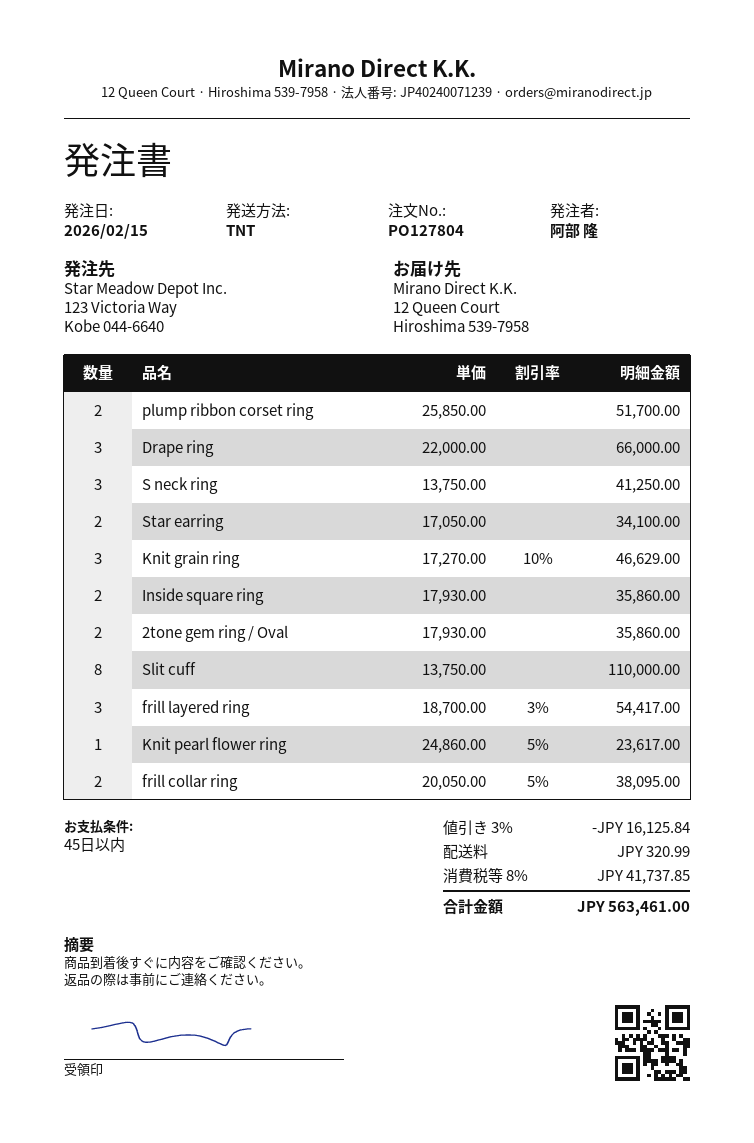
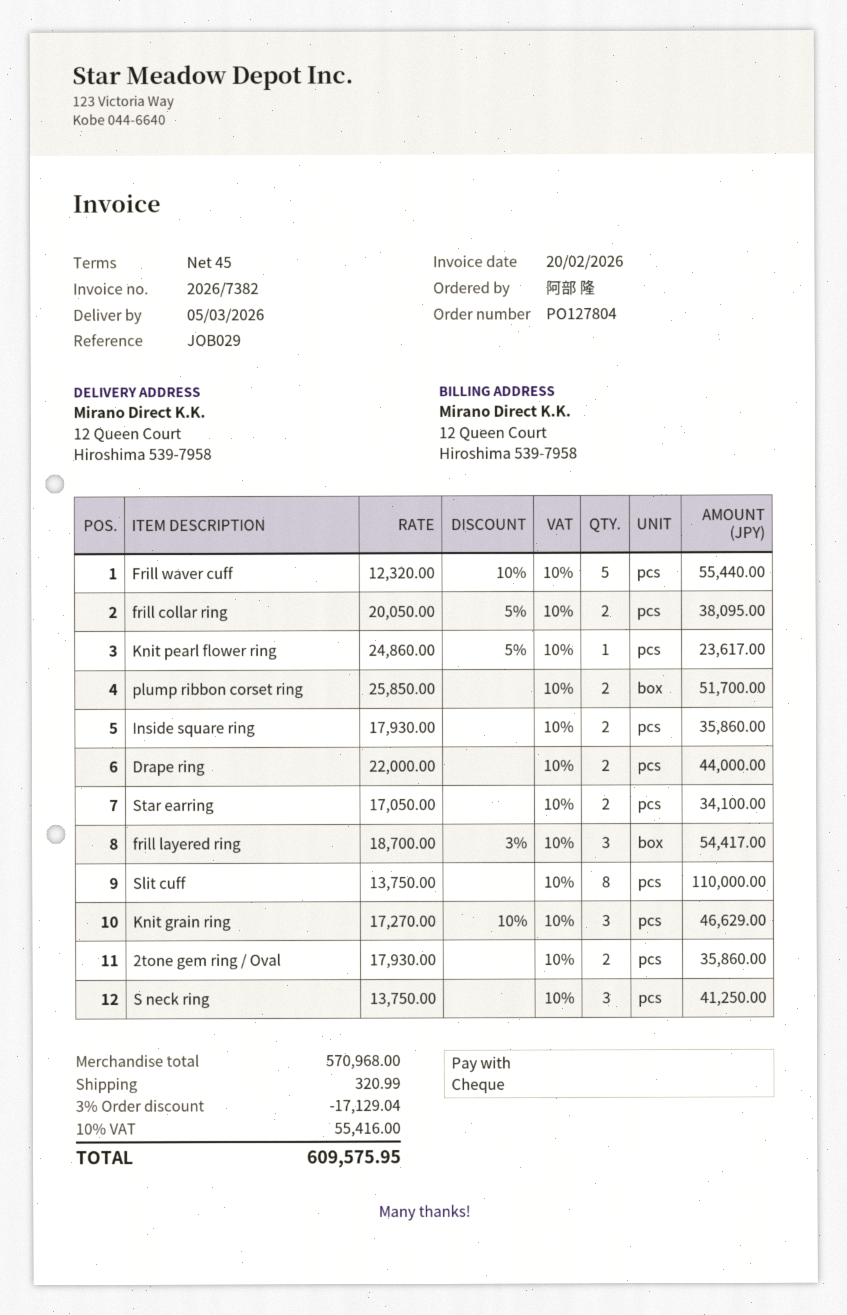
Drape ring: 3 x 22000.00 = 66000.00 -> 2 x 22000.00 = 44000.00
Frill waver cuff: none -> 5 x 12320.00 - 10% = 55440.00
discount: 3% = 16125.84 -> 3% = 17129.04
tax: 8% = 41737.85 -> 10% = 55416.00
total: 563461.00 -> 609575.95

